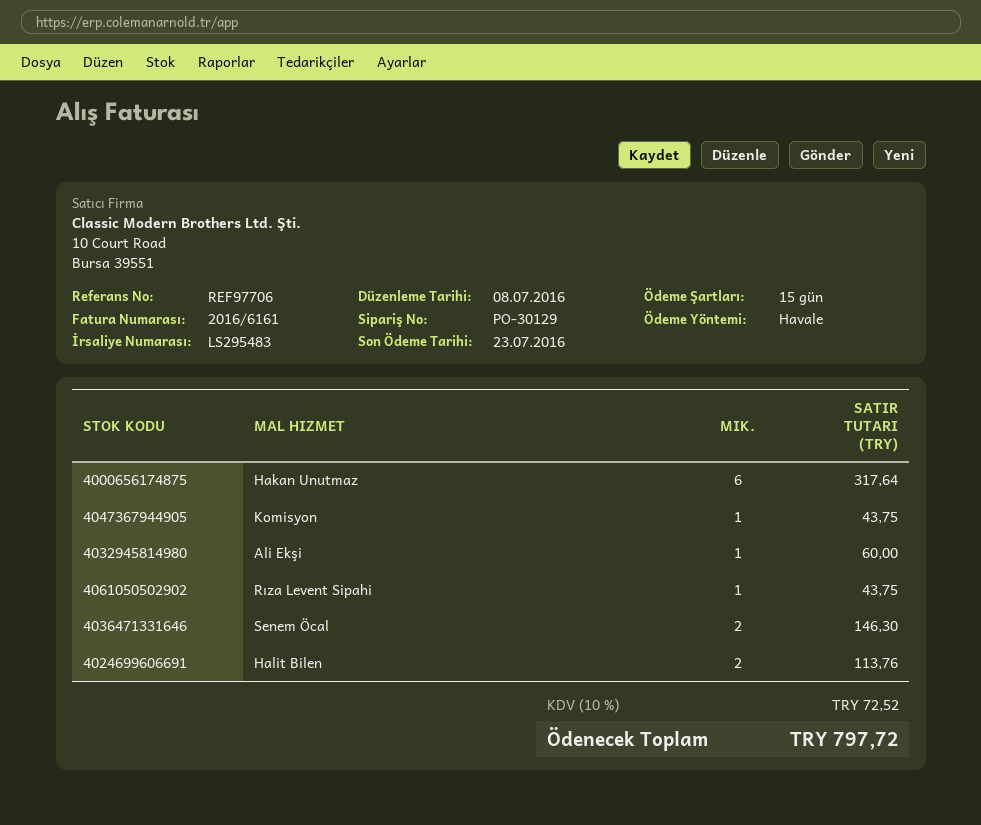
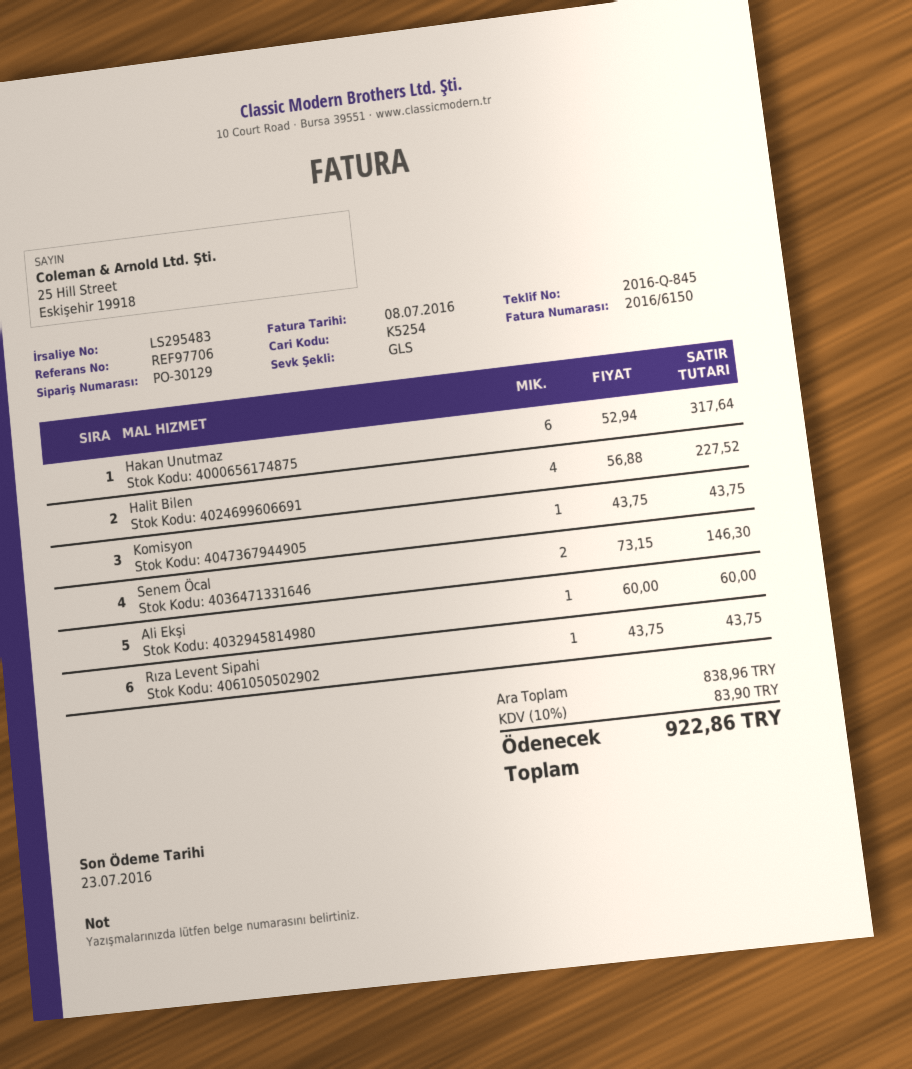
invoice number: 2016/6161 -> 2016/6150
Halit Bilen: 2 for 113.76 -> 4 for 227.52
tax: 10% = 72.52 -> 10% = 83.90
total: 797.72 -> 922.86

